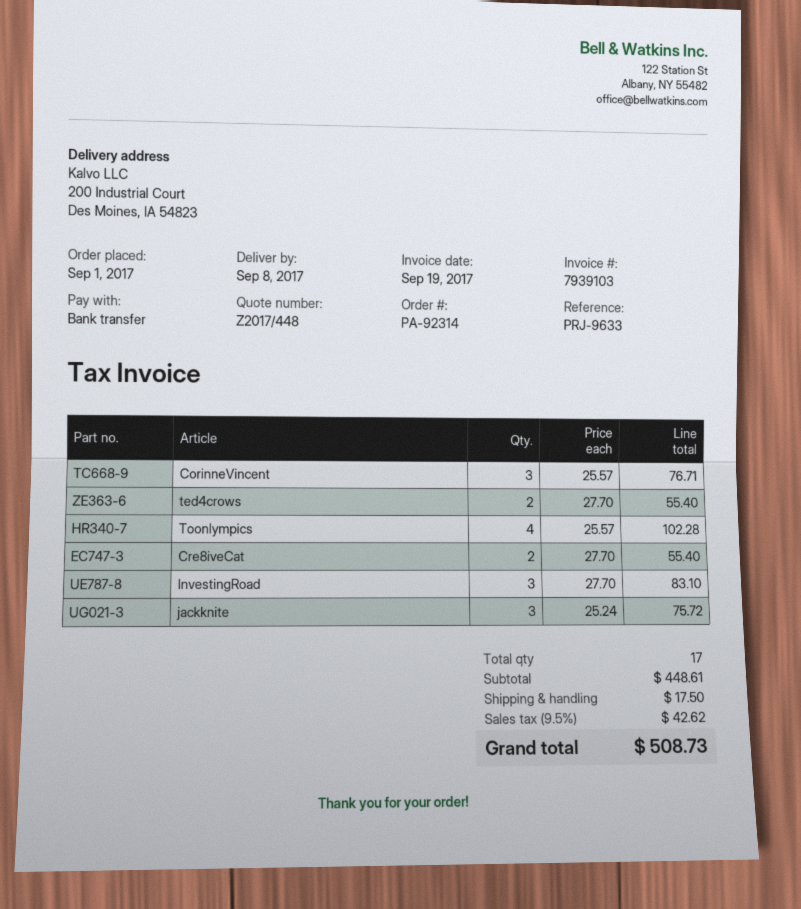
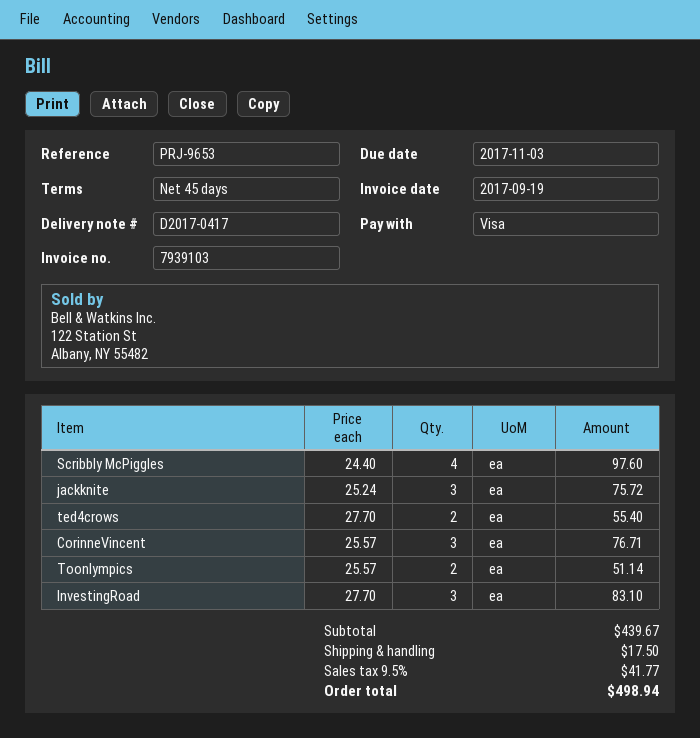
reference: PRJ-9633 -> PRJ-9653
payment method: bank transfer -> Visa
Toonlympics: 4 x 25.57 = 102.28 -> 2 x 25.57 = 51.14
Cre8iveCat: 2 x 27.70 = 55.40 -> none
Scribbly McPiggles: none -> 4 x 24.40 = 97.60
subtotal: 448.61 -> 439.67
tax: 9.5% = 42.62 -> 9.5% = 41.77
total: 508.73 -> 498.94

